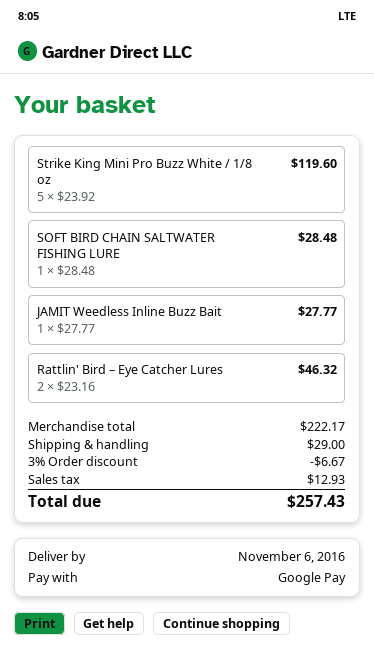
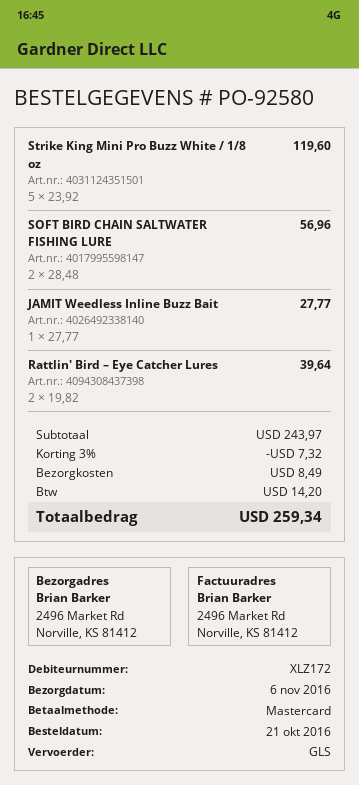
payment method: Google Pay -> Mastercard
SOFT BIRD CHAIN SALTWATER FISHING LURE: 1 x 28.48 = 28.48 -> 2 x 28.48 = 56.96
Rattlin' Bird – Eye Catcher Lures: 2 x 23.16 = 46.32 -> 2 x 19.82 = 39.64
subtotal: 222.17 -> 243.97
discount: 3% = 6.67 -> 3% = 7.32
shipping: 29.00 -> 8.49
tax: 12.93 -> 14.20
total: 257.43 -> 259.34

